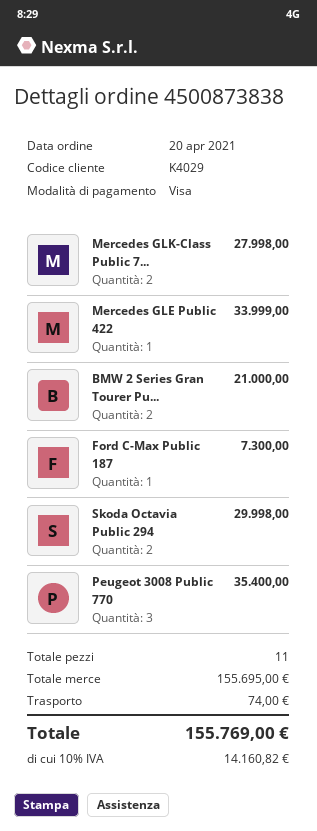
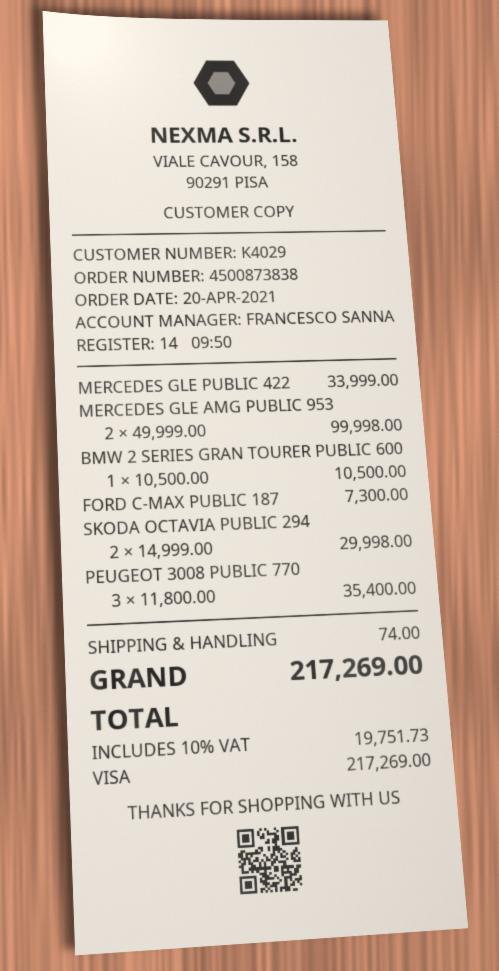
Mercedes GLK-Class Public 7...: 2 for 27998.00 -> none
BMW 2 Series Gran Tourer Pu...: 2 for 21000.00 -> 1 for 10500.00
MERCEDES GLE AMG PUBLIC 953: none -> 2 for 99998.00
tax: 10% = 14160.82 -> 10% = 19751.73
total: 155769.00 -> 217269.00

